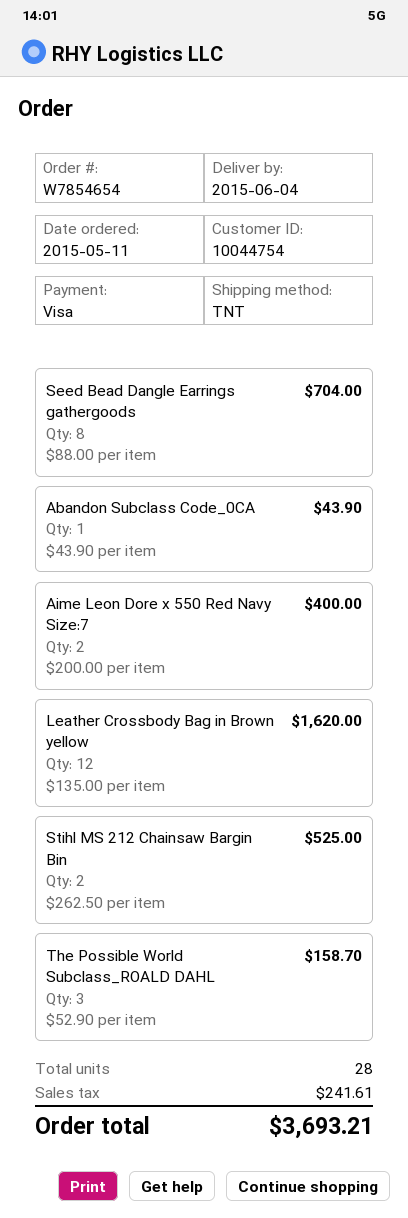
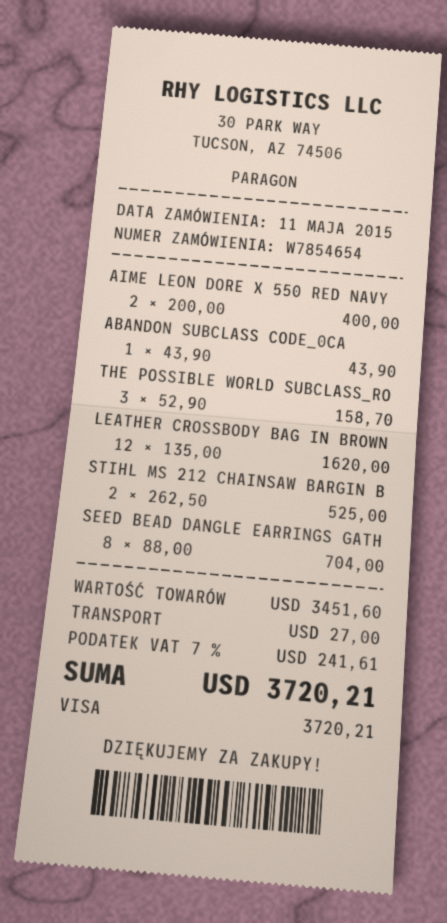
shipping: none -> 27.00
total: 3693.21 -> 3720.21

